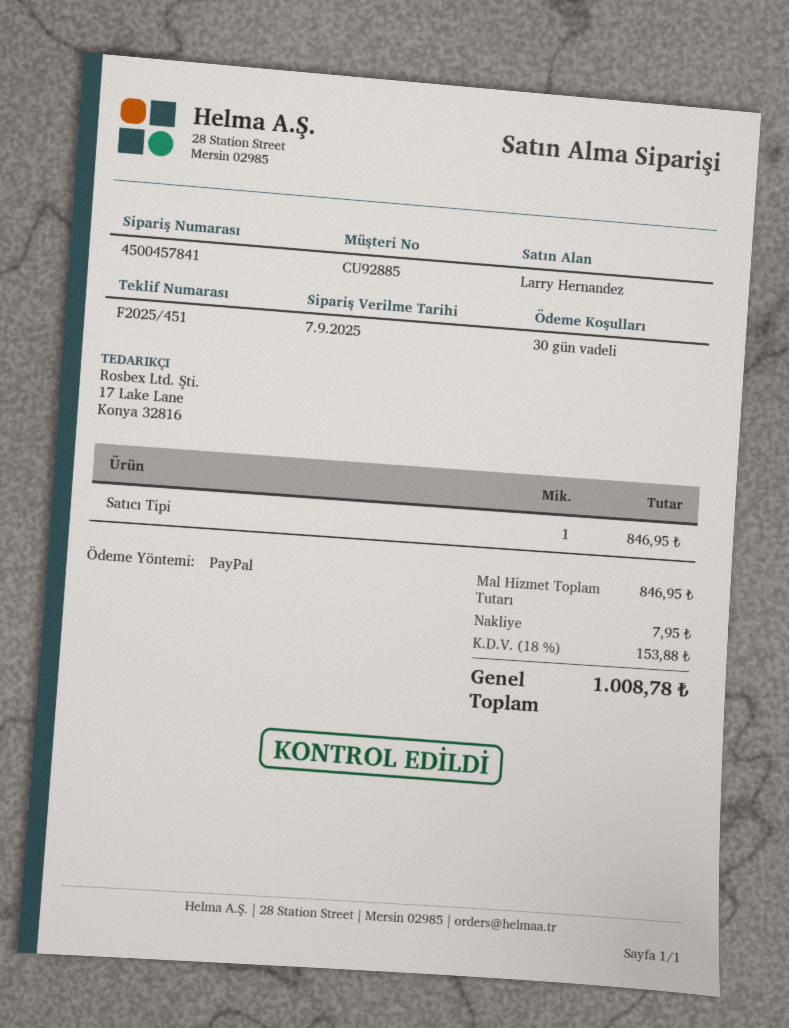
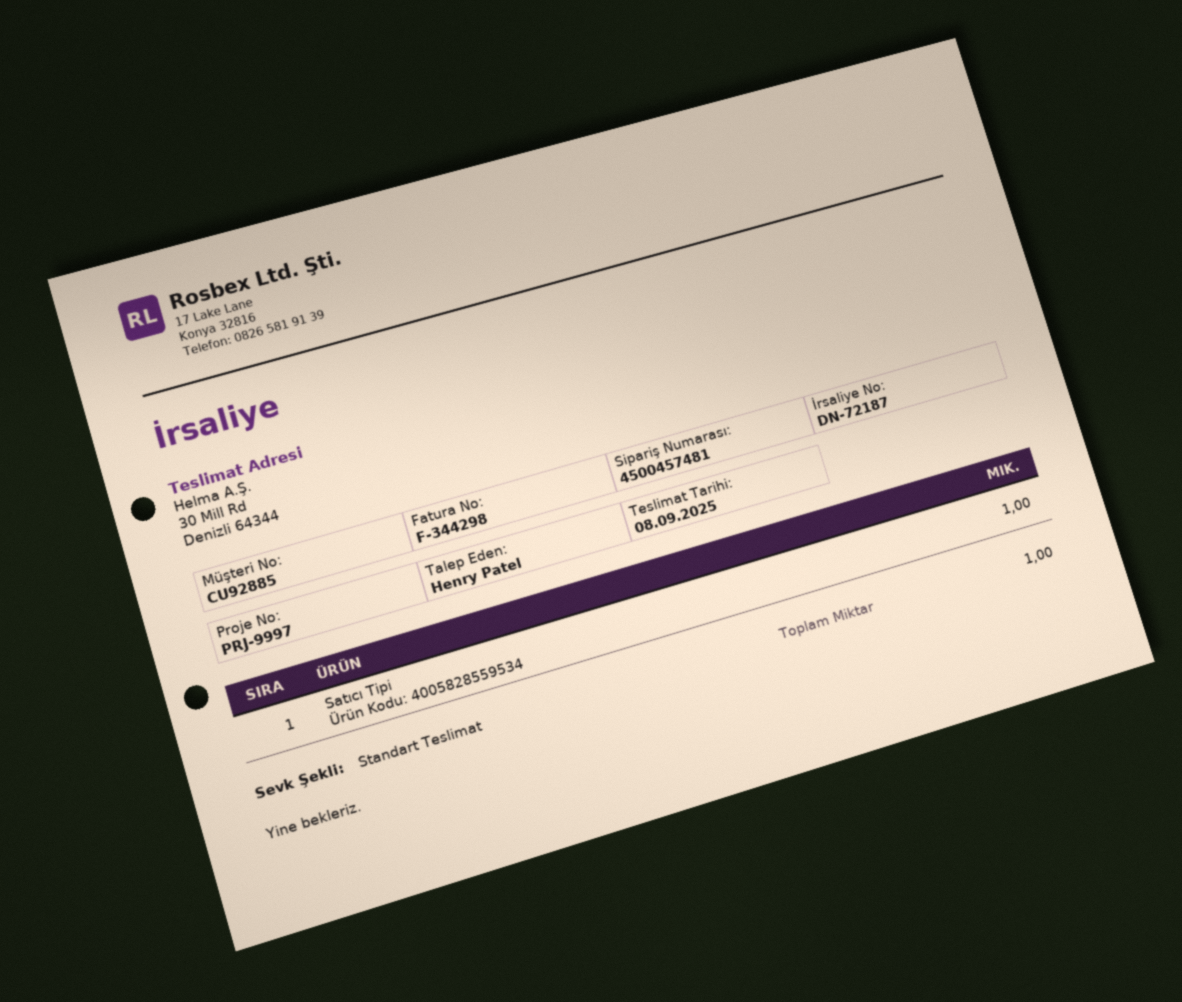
order number: 4500457841 -> 4500457481
ordered by: Larry Hernandez -> Henry Patel

